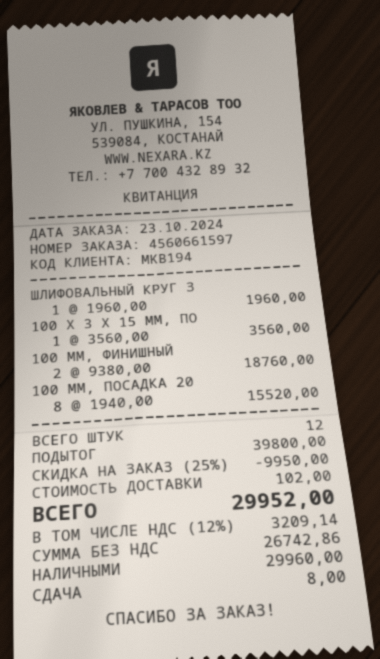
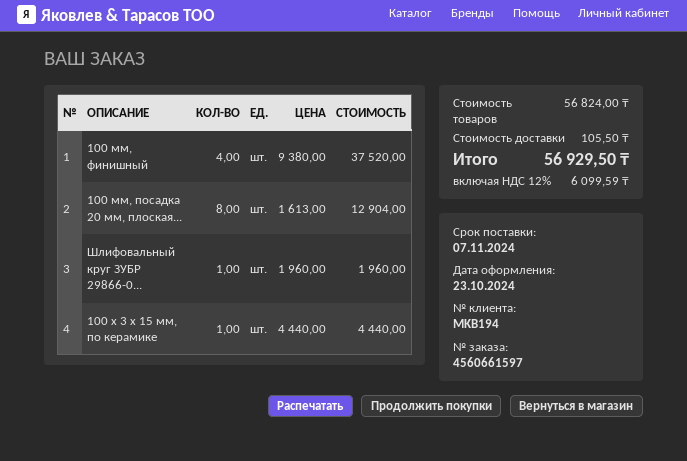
100 X 3 X 15 ММ, ПО: 1 x 3560.00 = 3560.00 -> 1 x 4440.00 = 4440.00
100 ММ, ФИНИШНЫЙ: 2 x 9380.00 = 18760.00 -> 4 x 9380.00 = 37520.00
100 ММ, ПОСАДКА 20: 8 x 1940.00 = 15520.00 -> 8 x 1613.00 = 12904.00
subtotal: 39800.00 -> 56824.00
discount: 25% = 9950.00 -> none
shipping: 102.00 -> 105.50
tax: 12% = 3209.14 -> 12% = 6099.59
total: 29952.00 -> 56929.50

